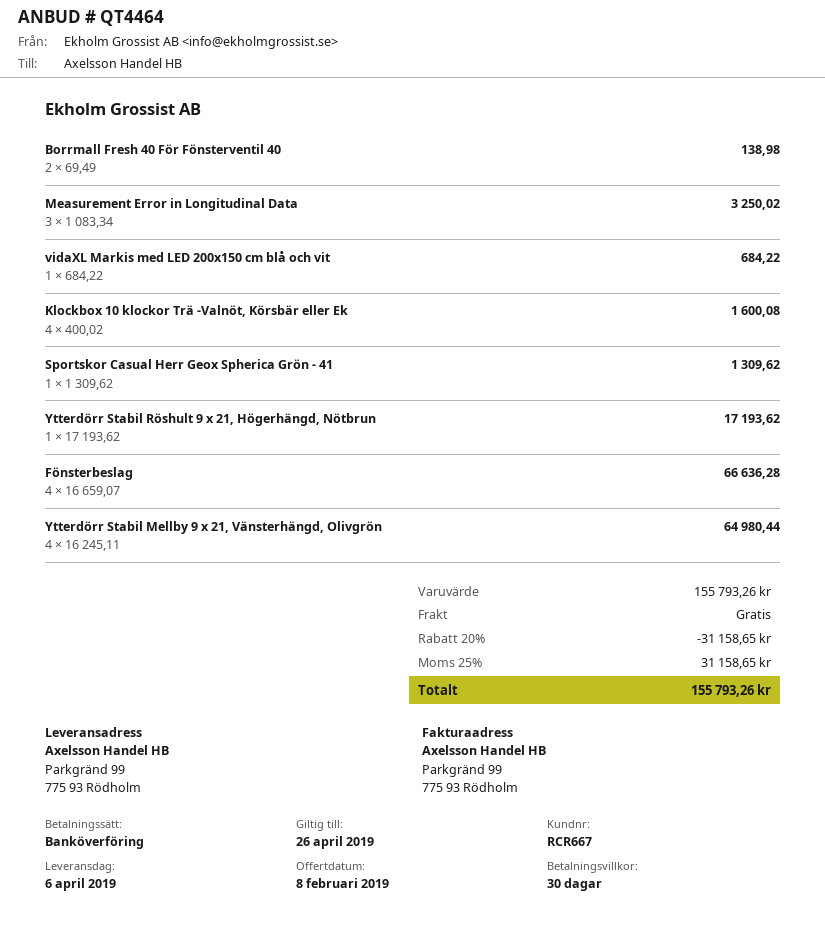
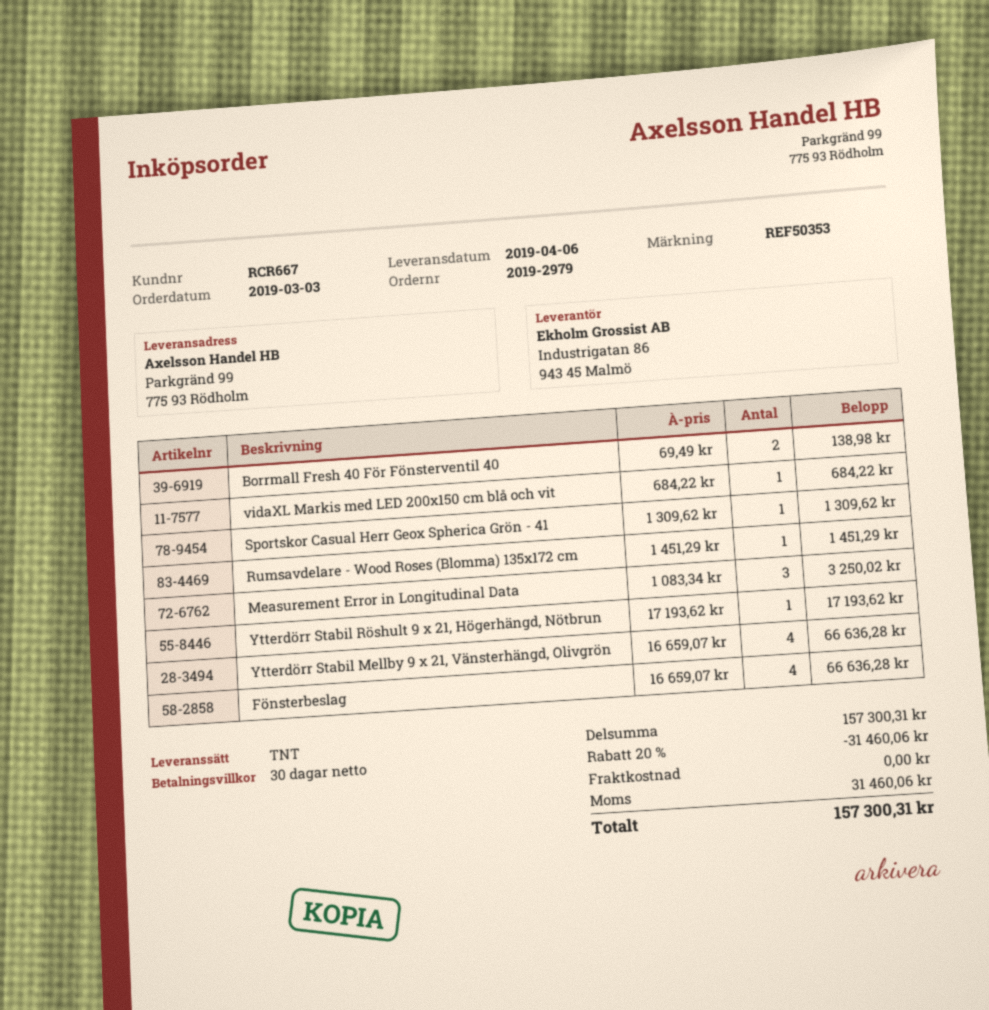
Klockbox 10 klockor Trä -Valnöt, Körsbär eller Ek: 4 x 400.02 = 1600.08 -> none
Ytterdörr Stabil Mellby 9 x 21, Vänsterhängd, Olivgrön: 4 x 16245.11 = 64980.44 -> 4 x 16659.07 = 66636.28
Rumsavdelare - Wood Roses (Blomma) 135x172 cm: none -> 1 x 1451.29 = 1451.29
subtotal: 155793.26 -> 157300.31
discount: 20% = 31158.65 -> 20% = 31460.06
tax: 31158.65 -> 31460.06
total: 155793.26 -> 157300.31

